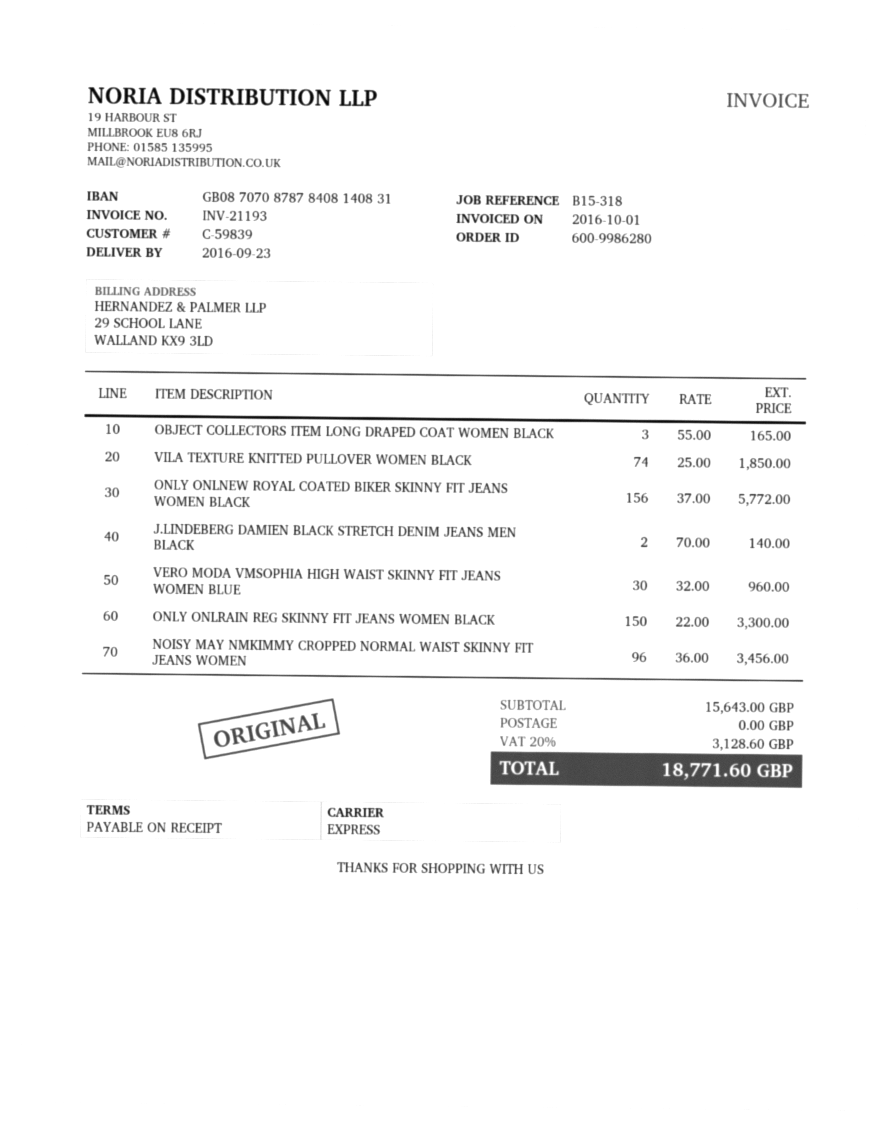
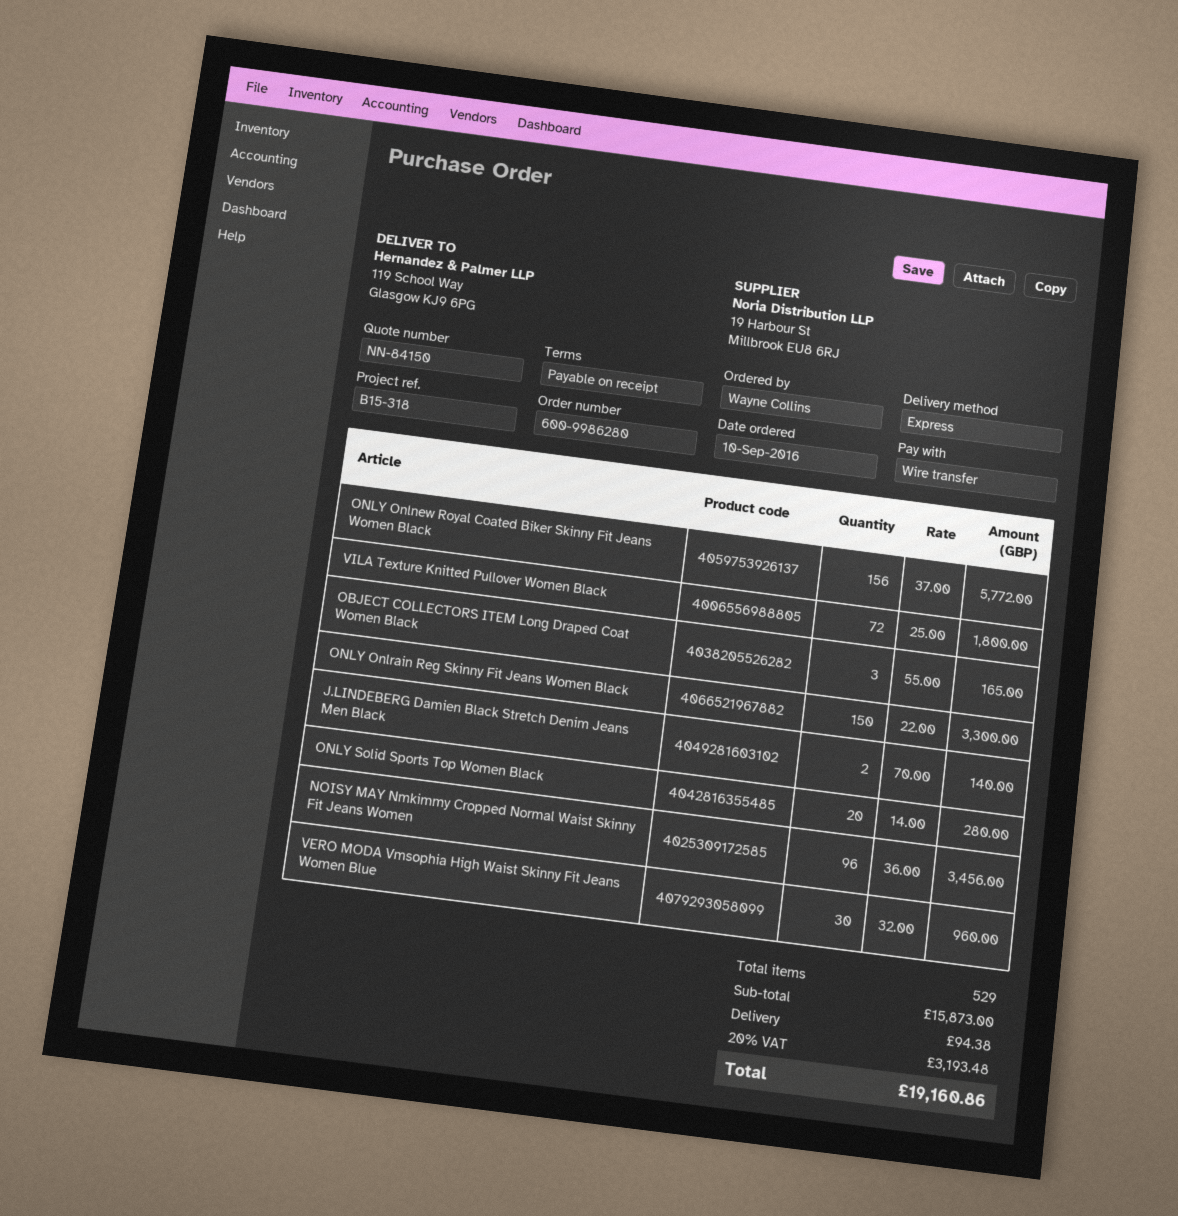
VILA TEXTURE KNITTED PULLOVER WOMEN BLACK: 74 x 25.00 = 1850.00 -> 72 x 25.00 = 1800.00
ONLY Solid Sports Top Women Black: none -> 20 x 14.00 = 280.00
subtotal: 15643.00 -> 15873.00
shipping: 0.00 -> 94.38
tax: 20% = 3128.60 -> 20% = 3193.48
total: 18771.60 -> 19160.86

